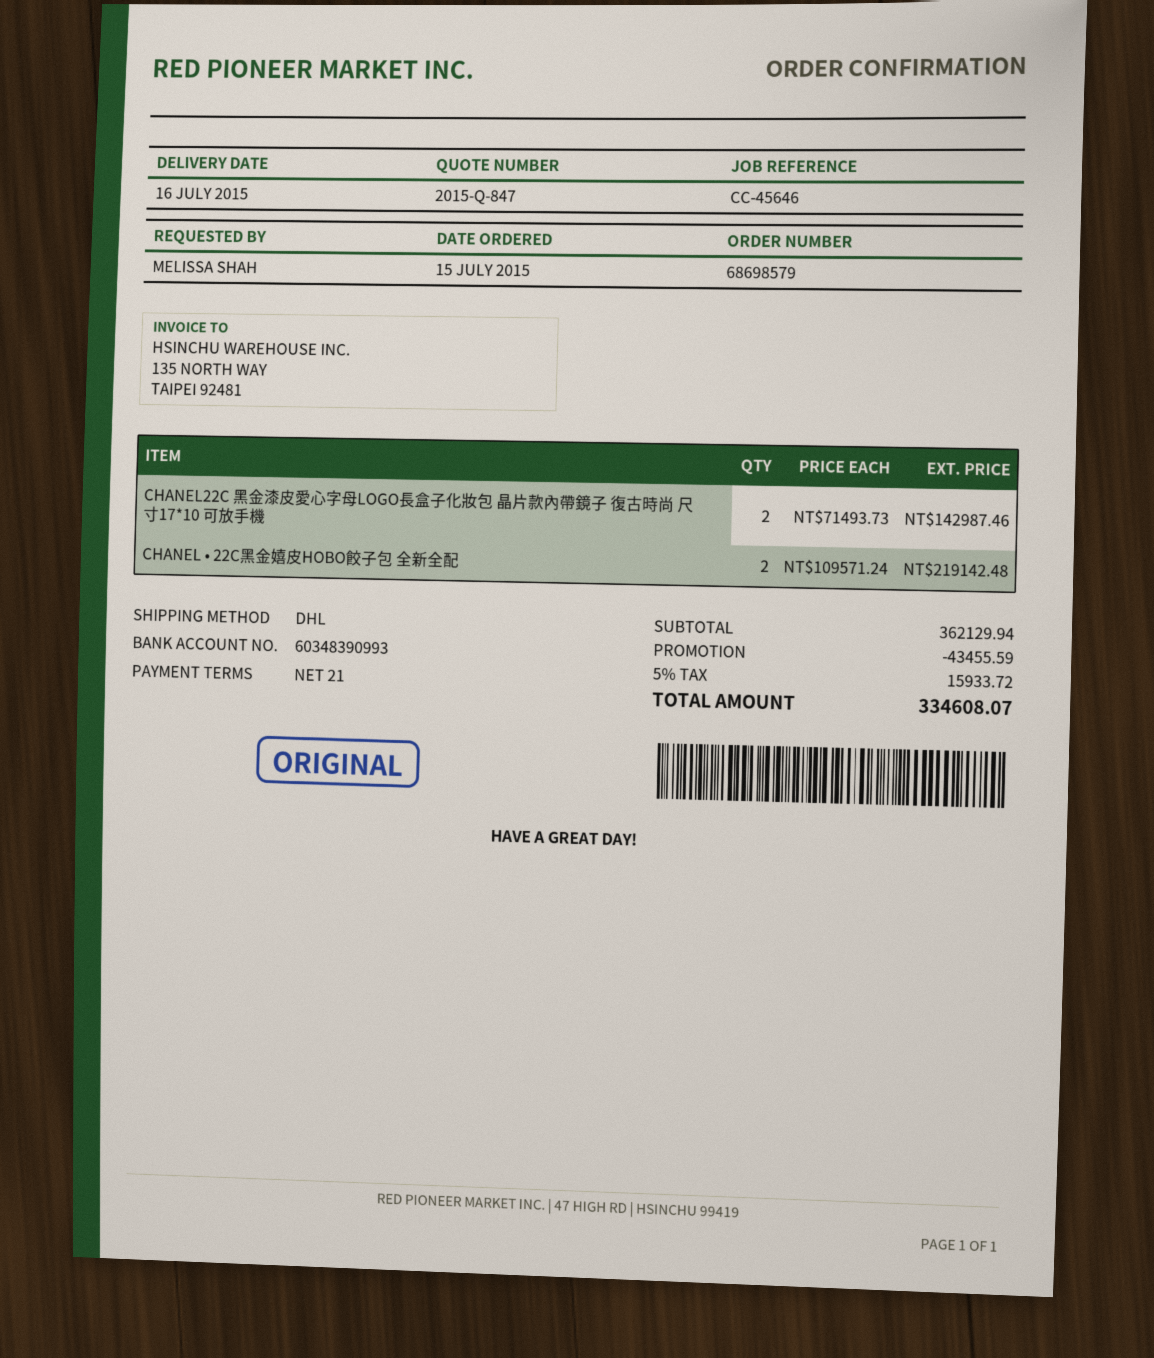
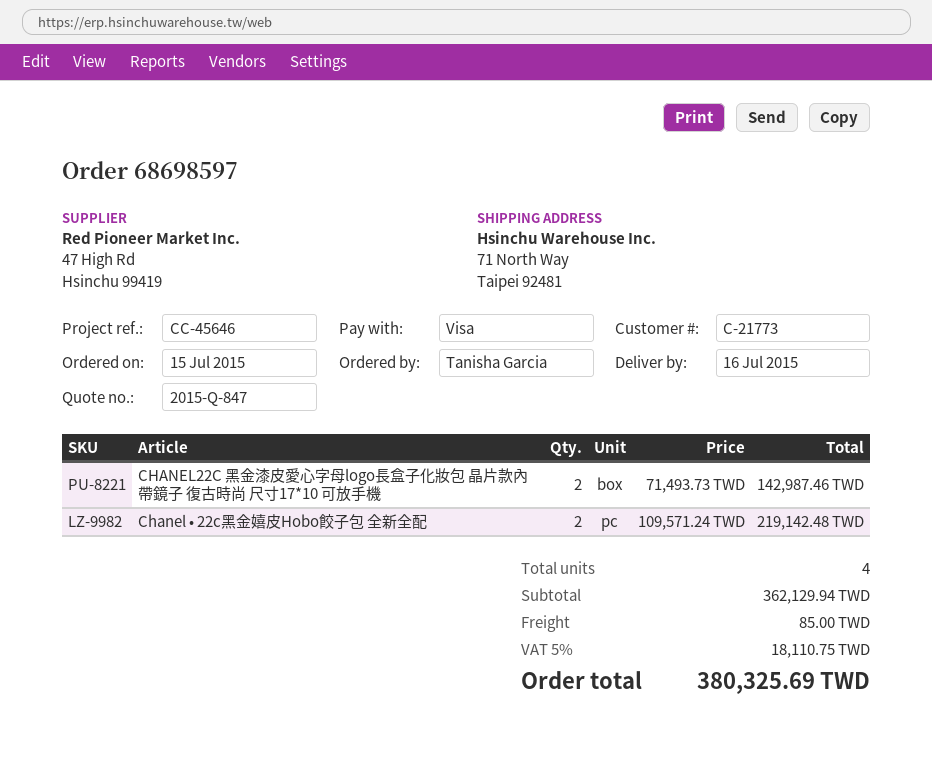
order number: 68698579 -> 68698597
ordered by: MELISSA SHAH -> Tanisha Garcia
discount: 43455.59 -> none
shipping: none -> 85.00
tax: 5% = 15933.72 -> 5% = 18110.75
total: 334608.07 -> 380325.69

